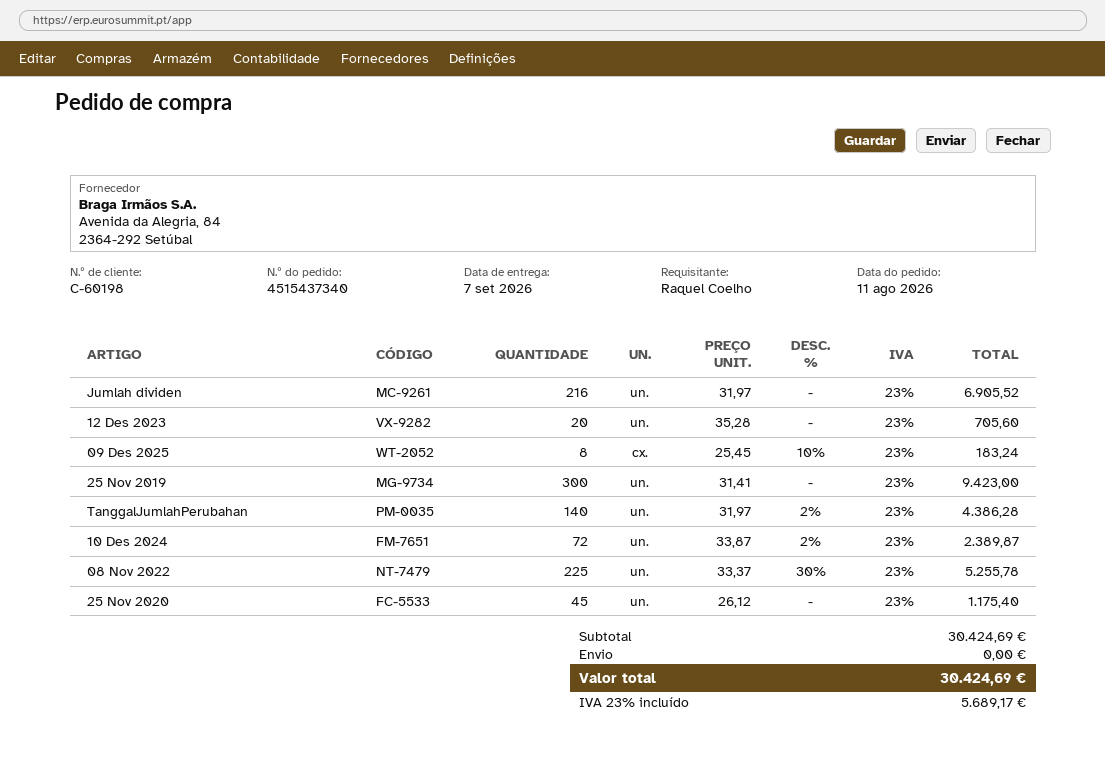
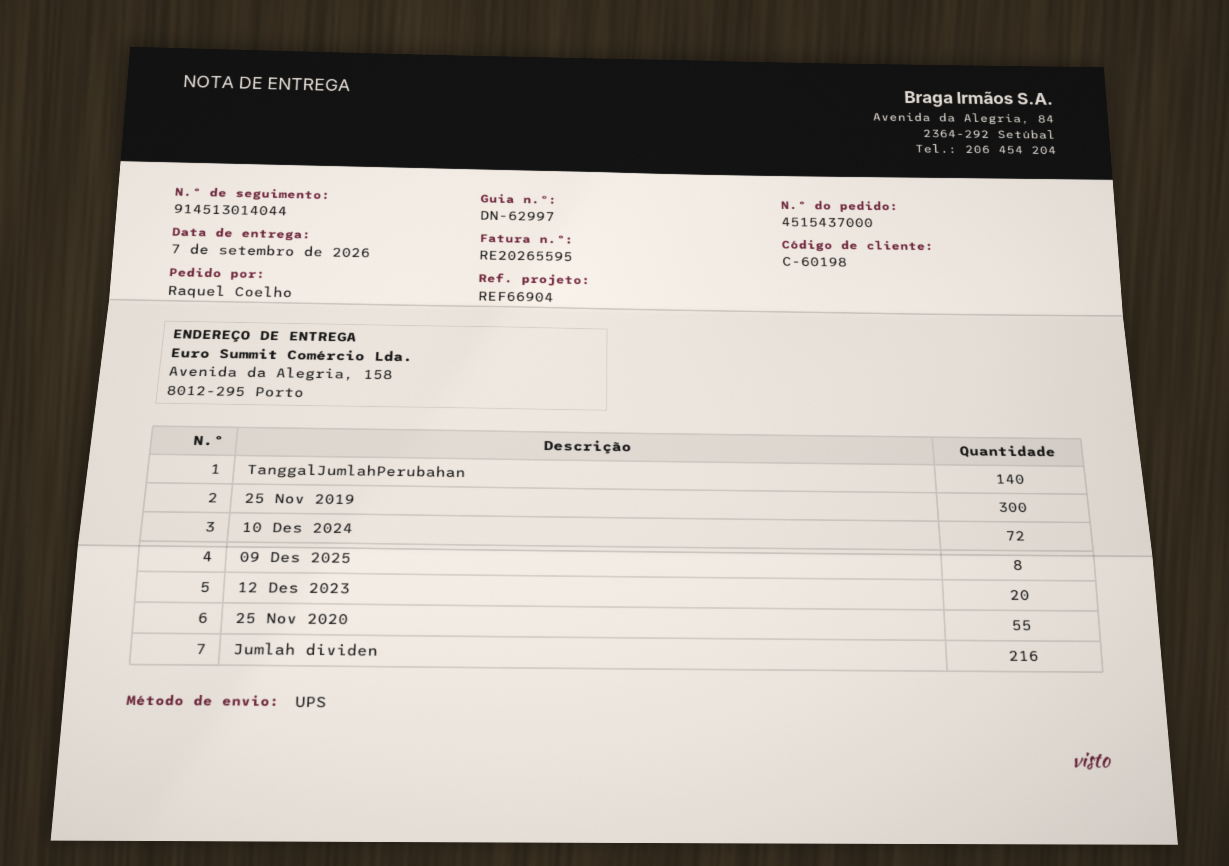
order number: 4515437340 -> 4515437000
08 Nov 2022: 225 -> none
25 Nov 2020: 45 -> 55

